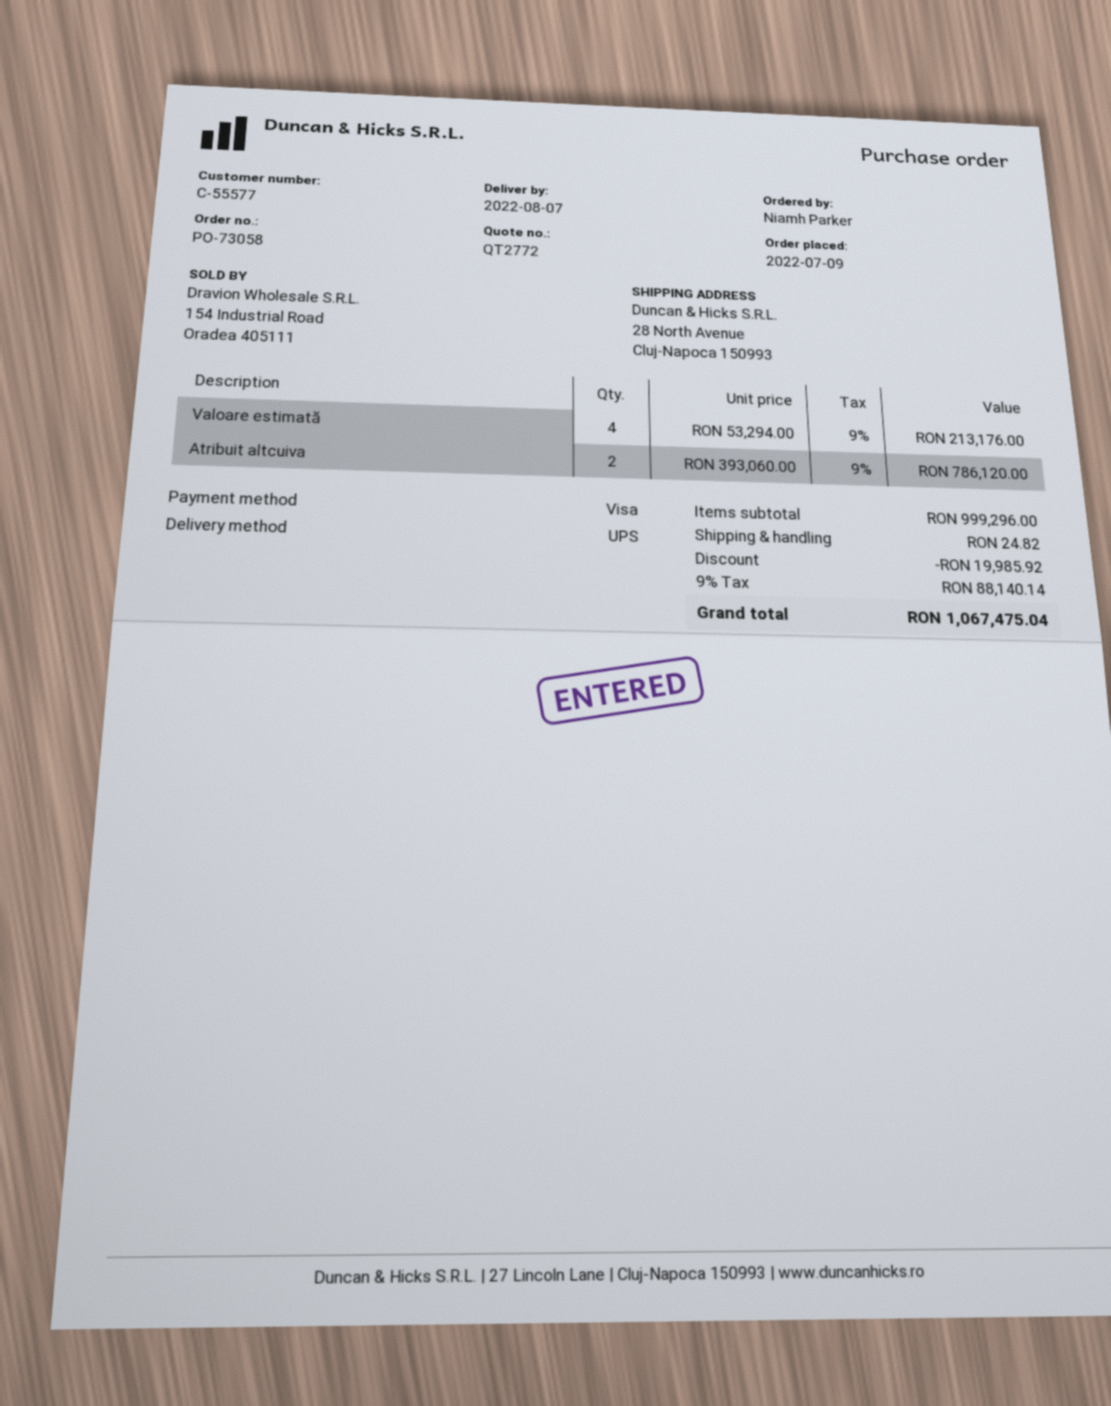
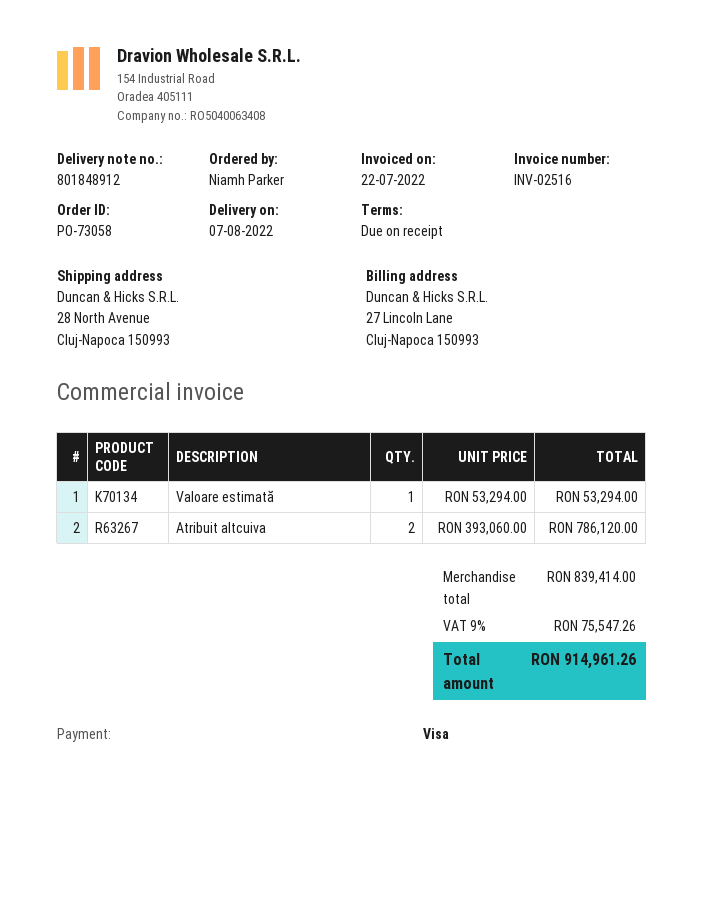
Valoare estimată: 4 x 53294.00 = 213176.00 -> 1 x 53294.00 = 53294.00
subtotal: 999296.00 -> 839414.00
discount: 19985.92 -> none
shipping: 24.82 -> none
tax: 9% = 88140.14 -> 9% = 75547.26
total: 1067475.04 -> 914961.26

